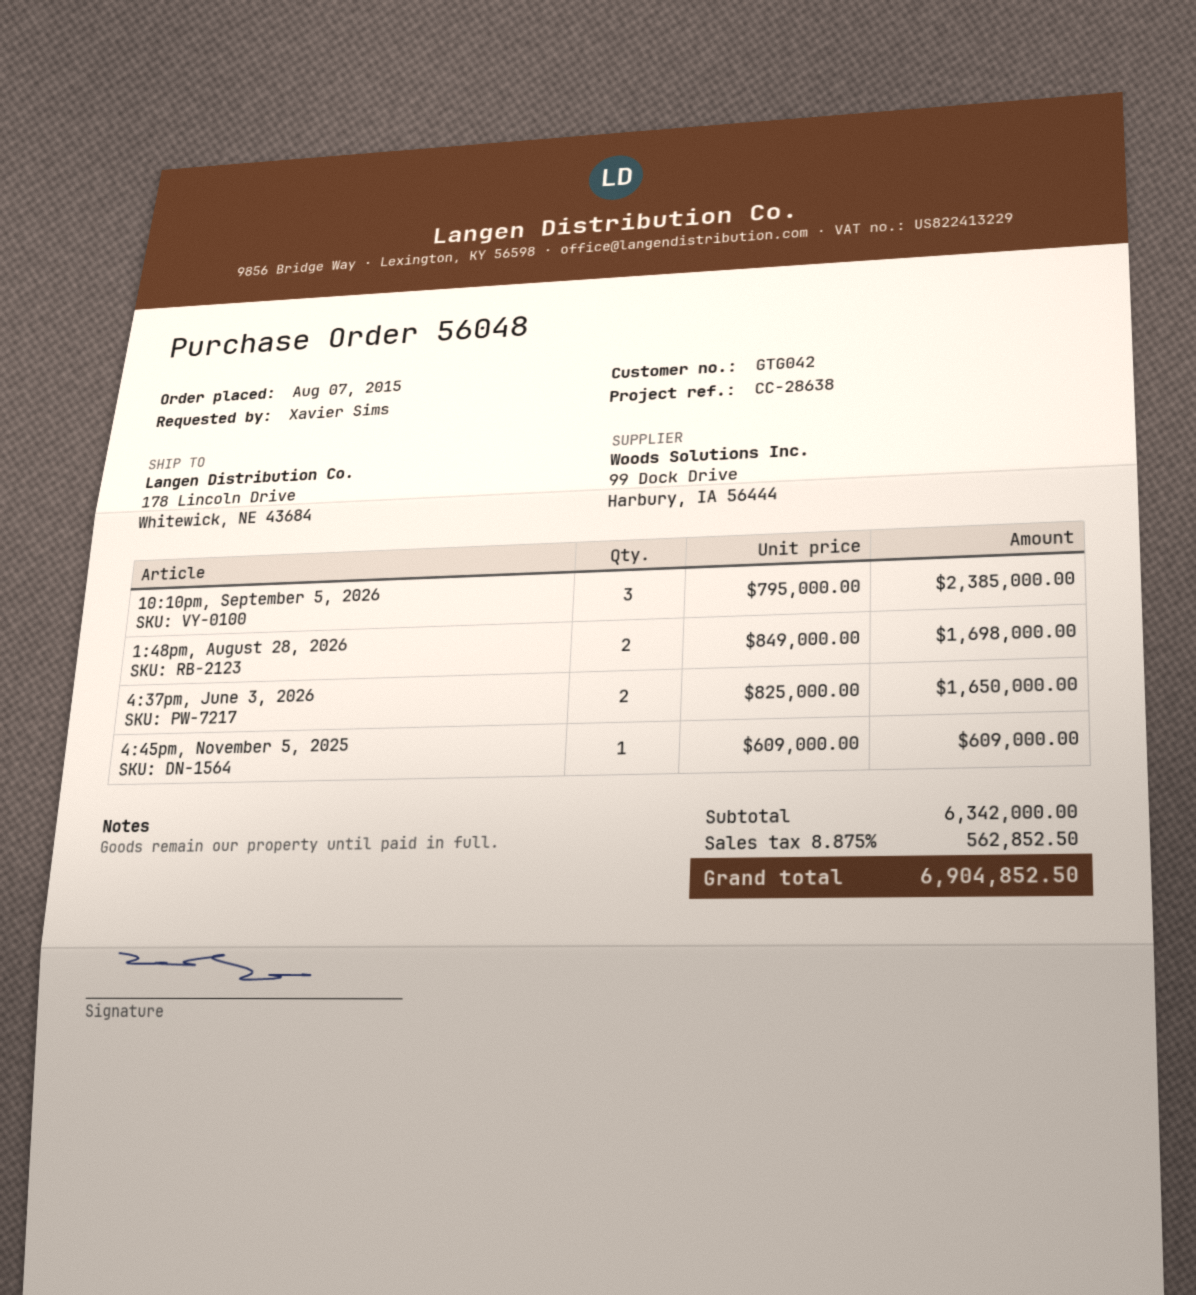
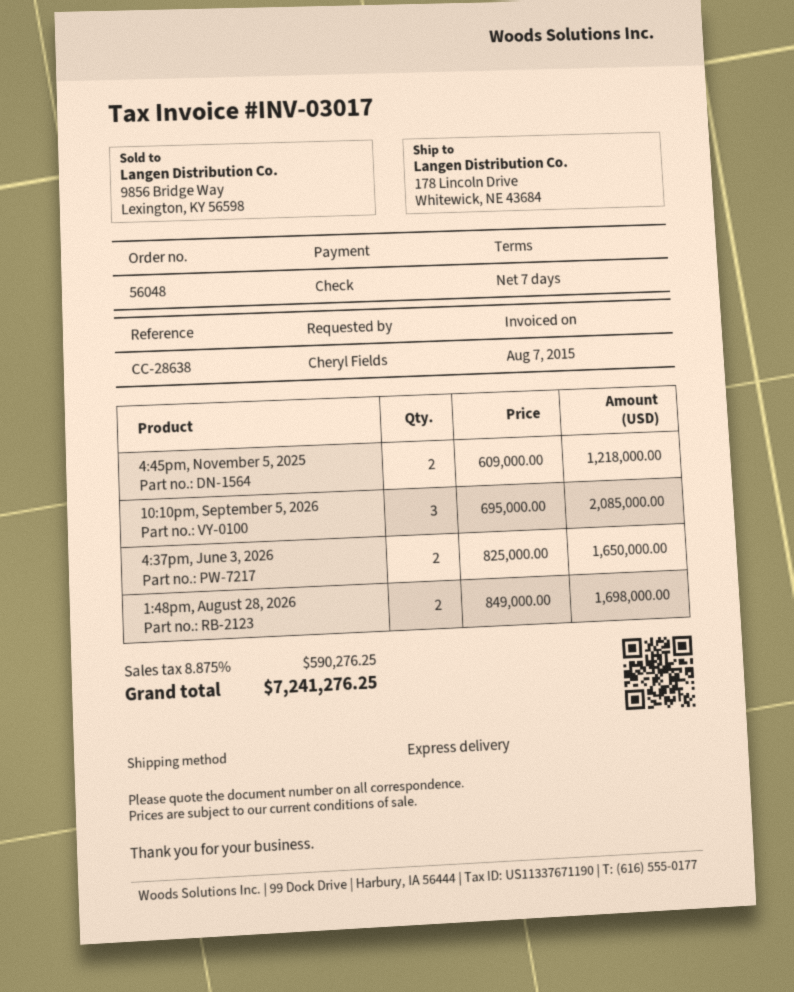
ordered by: Xavier Sims -> Cheryl Fields
10:10pm, September 5, 2026: 3 x 795000.00 = 2385000.00 -> 3 x 695000.00 = 2085000.00
4:45pm, November 5, 2025: 1 x 609000.00 = 609000.00 -> 2 x 609000.00 = 1218000.00
tax: 8.875% = 562852.50 -> 8.875% = 590276.25
total: 6904852.50 -> 7241276.25

